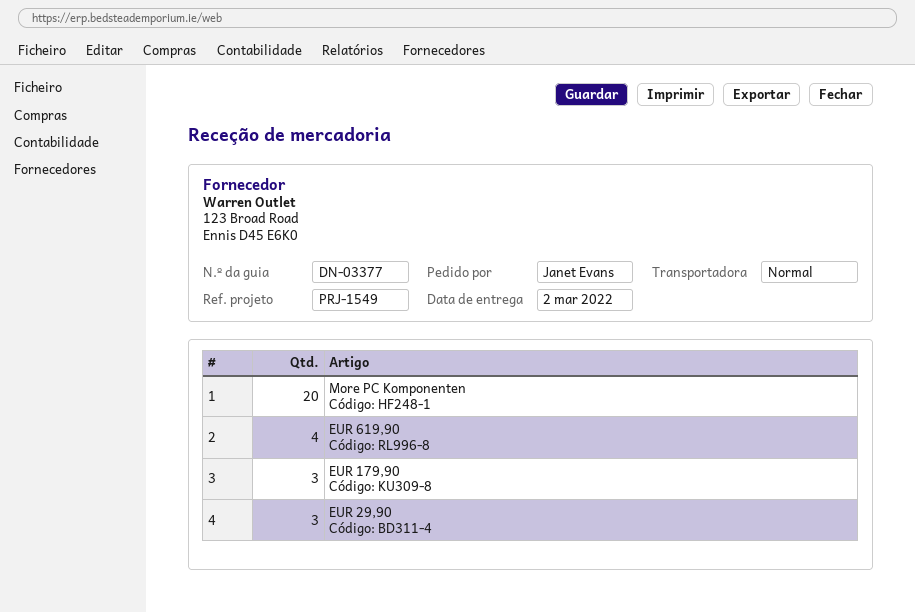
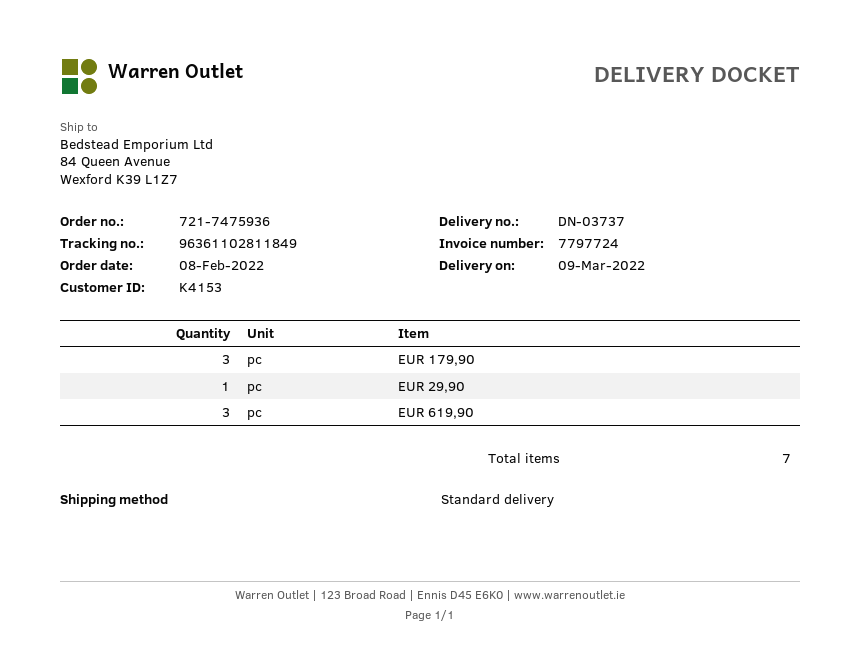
delivery note number: DN-03377 -> DN-03737
delivery date: 2022-03-02 -> 2022-03-09
More PC Komponenten: 20 -> none
EUR 619,90: 4 -> 3
EUR 29,90: 3 -> 1

